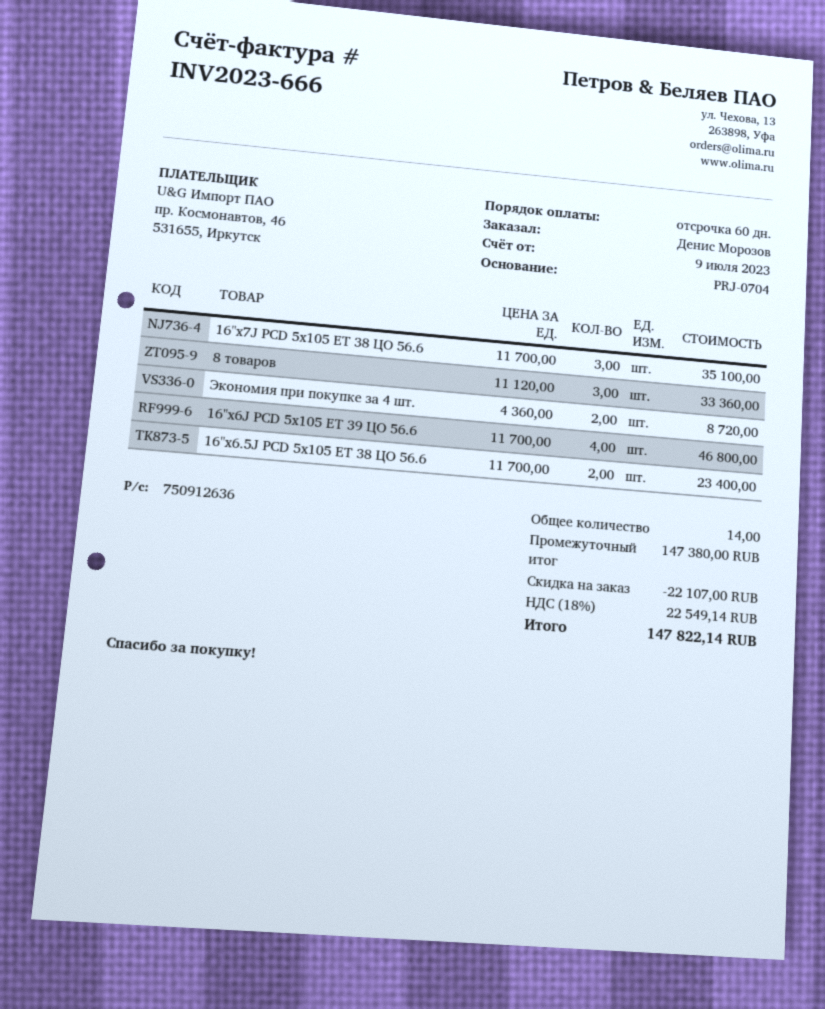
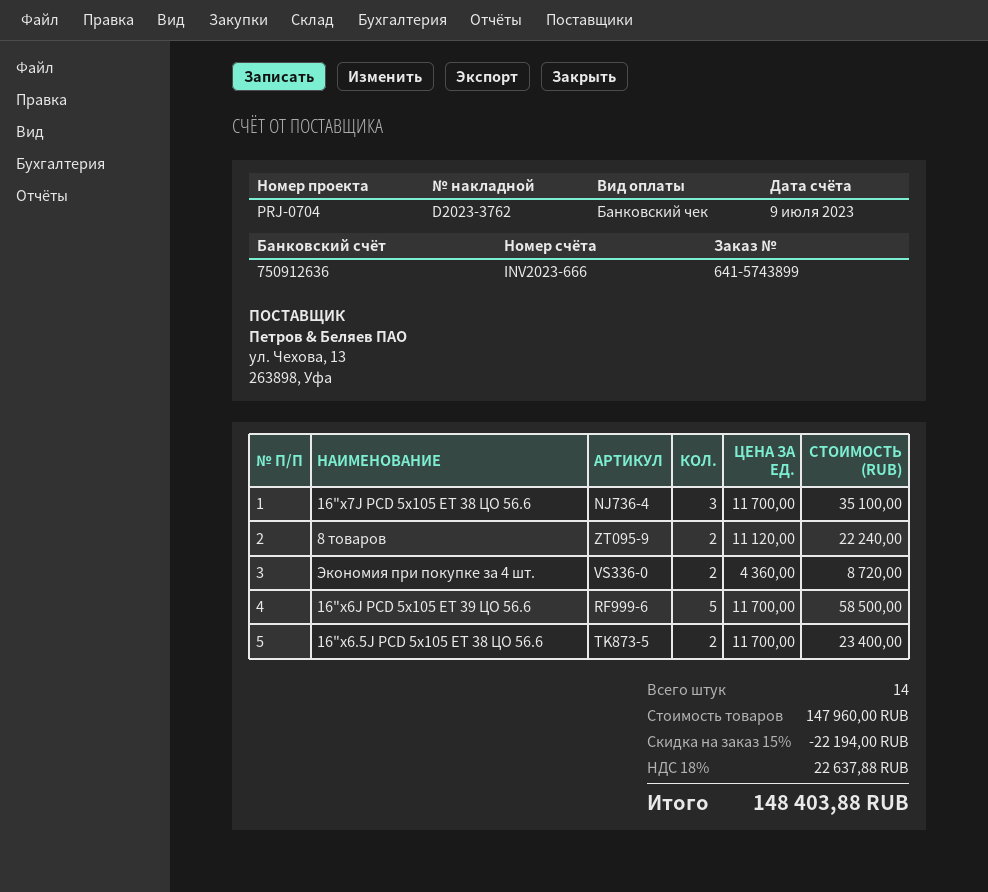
8 товаров: 3 x 11120.00 = 33360.00 -> 2 x 11120.00 = 22240.00
16"x6J PCD 5x105 ЕТ 39 ЦО 56.6: 4 x 11700.00 = 46800.00 -> 5 x 11700.00 = 58500.00
subtotal: 147380.00 -> 147960.00
discount: 22107.00 -> 22194.00
tax: 18% = 22549.14 -> 18% = 22637.88
total: 147822.14 -> 148403.88

